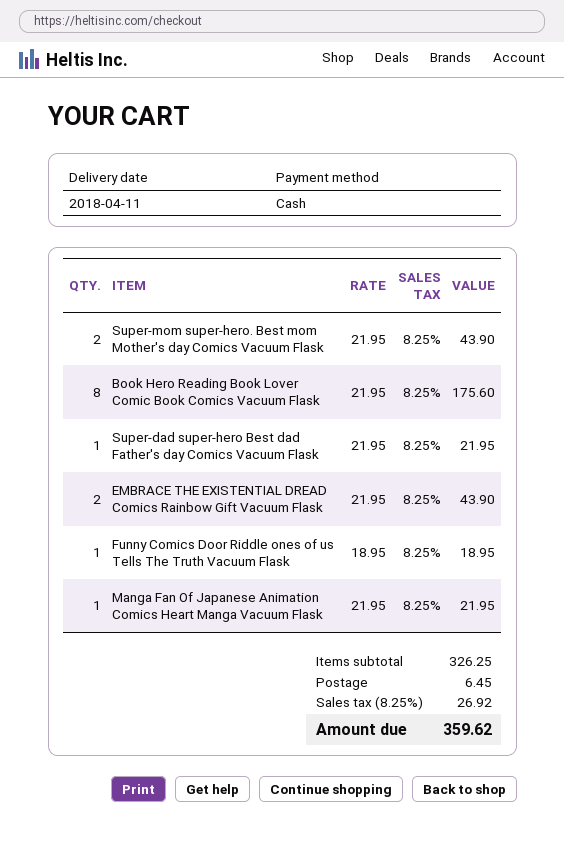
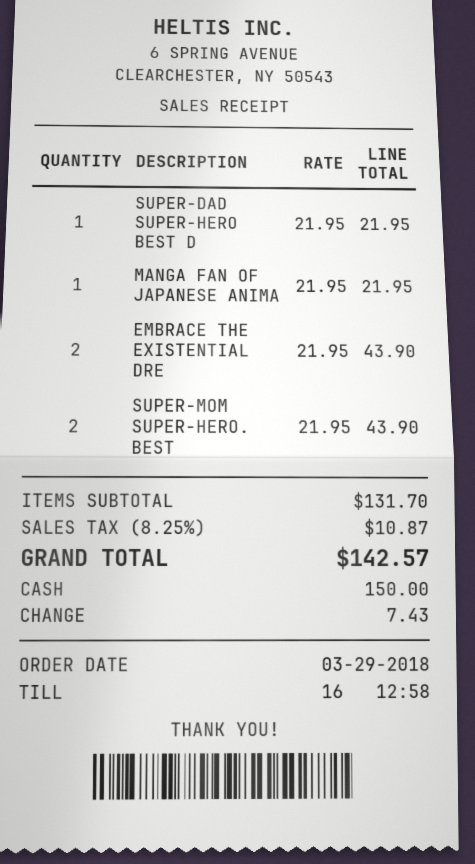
Book Hero Reading Book Lover Comic Book Comics Vacuum Flask: 8 x 21.95 = 175.60 -> none
Funny Comics Door Riddle ones of us Tells The Truth Vacuum Flask: 1 x 18.95 = 18.95 -> none
subtotal: 326.25 -> 131.70
shipping: 6.45 -> none
tax: 8.25% = 26.92 -> 8.25% = 10.87
total: 359.62 -> 142.57

